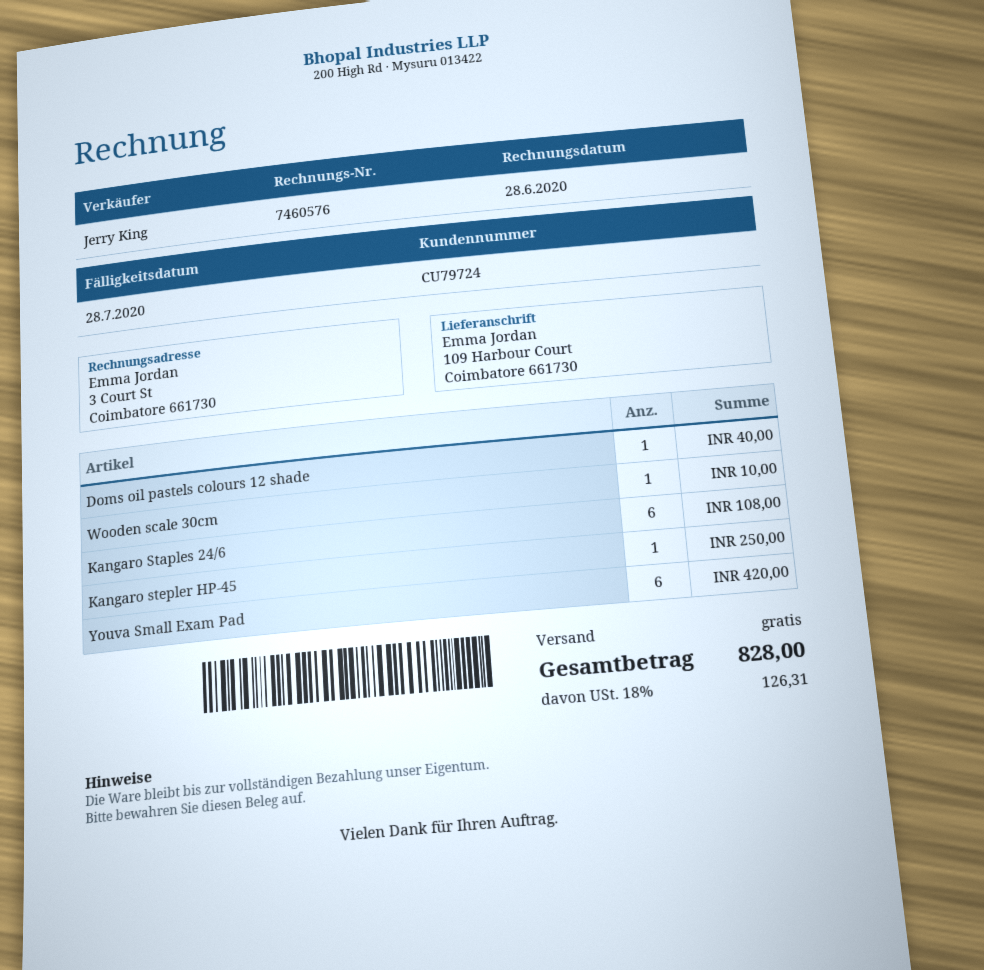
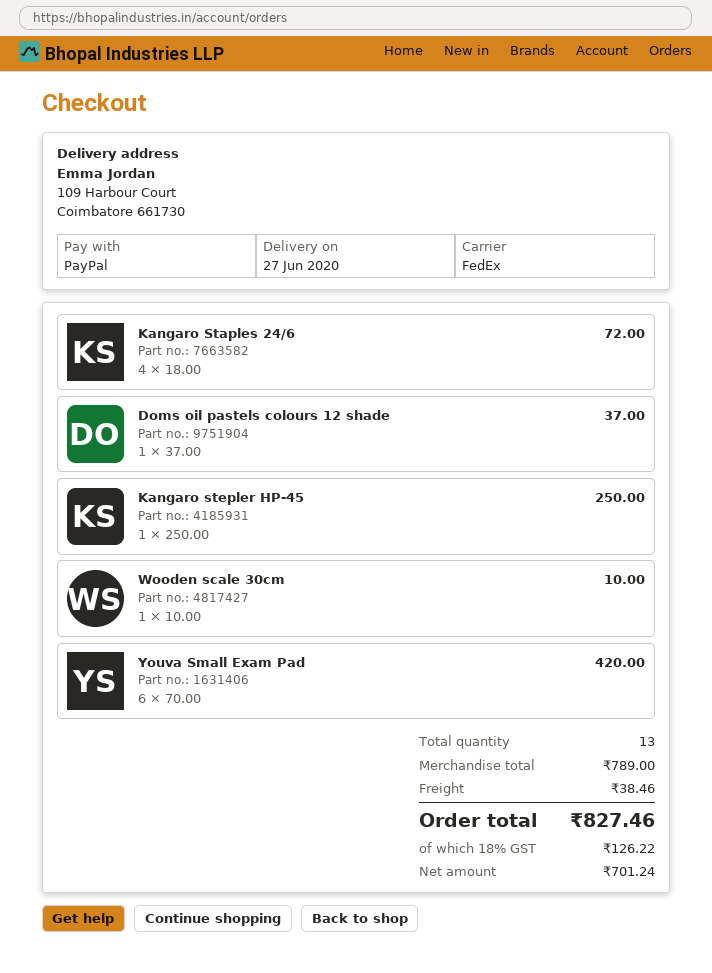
Doms oil pastels colours 12 shade: 1 for 40.00 -> 1 for 37.00
Kangaro Staples 24/6: 6 for 108.00 -> 4 for 72.00
shipping: 0.00 -> 38.46
tax: 18% = 126.31 -> 18% = 126.22
total: 828.00 -> 827.46

